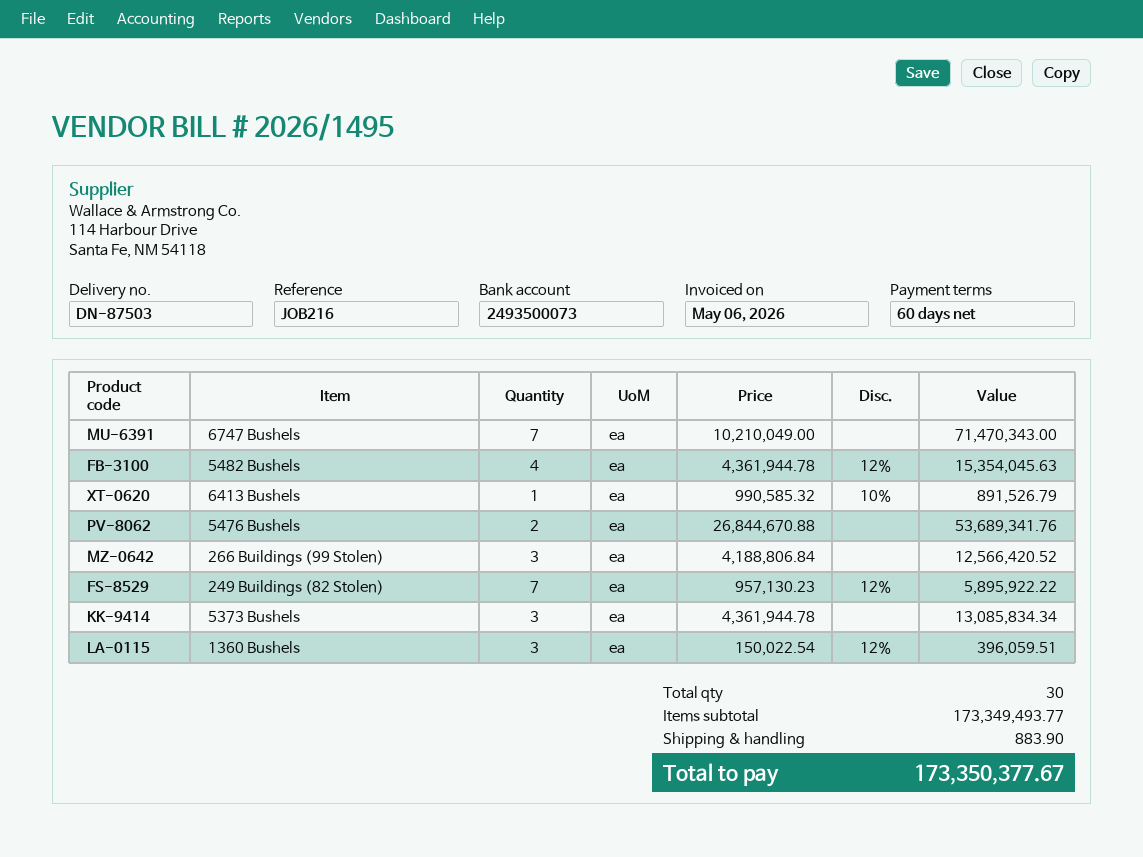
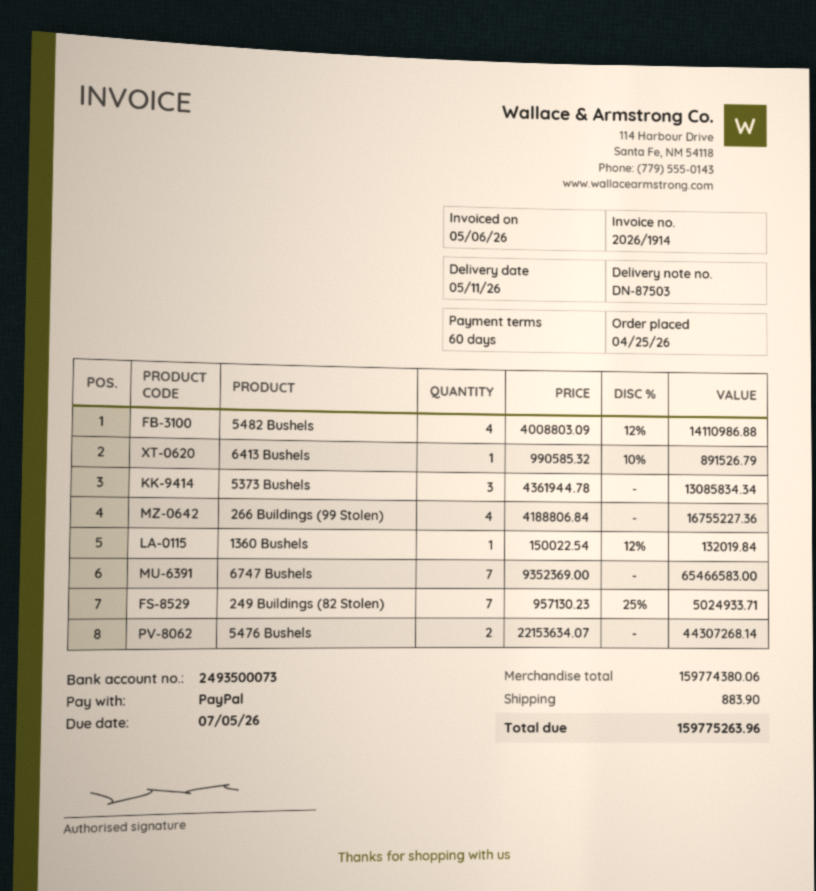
invoice number: 2026/1495 -> 2026/1914
6747 Bushels: 7 x 10210049.00 = 71470343.00 -> 7 x 9352369.00 = 65466583.00
5482 Bushels: 4 x 4361944.78 - 12% = 15354045.63 -> 4 x 4008803.09 - 12% = 14110986.88
5476 Bushels: 2 x 26844670.88 = 53689341.76 -> 2 x 22153634.07 = 44307268.14
266 Buildings (99 Stolen): 3 x 4188806.84 = 12566420.52 -> 4 x 4188806.84 = 16755227.36
249 Buildings (82 Stolen): 7 x 957130.23 - 12% = 5895922.22 -> 7 x 957130.23 - 25% = 5024933.71
1360 Bushels: 3 x 150022.54 - 12% = 396059.51 -> 1 x 150022.54 - 12% = 132019.84
subtotal: 173349493.77 -> 159774380.06
total: 173350377.67 -> 159775263.96

